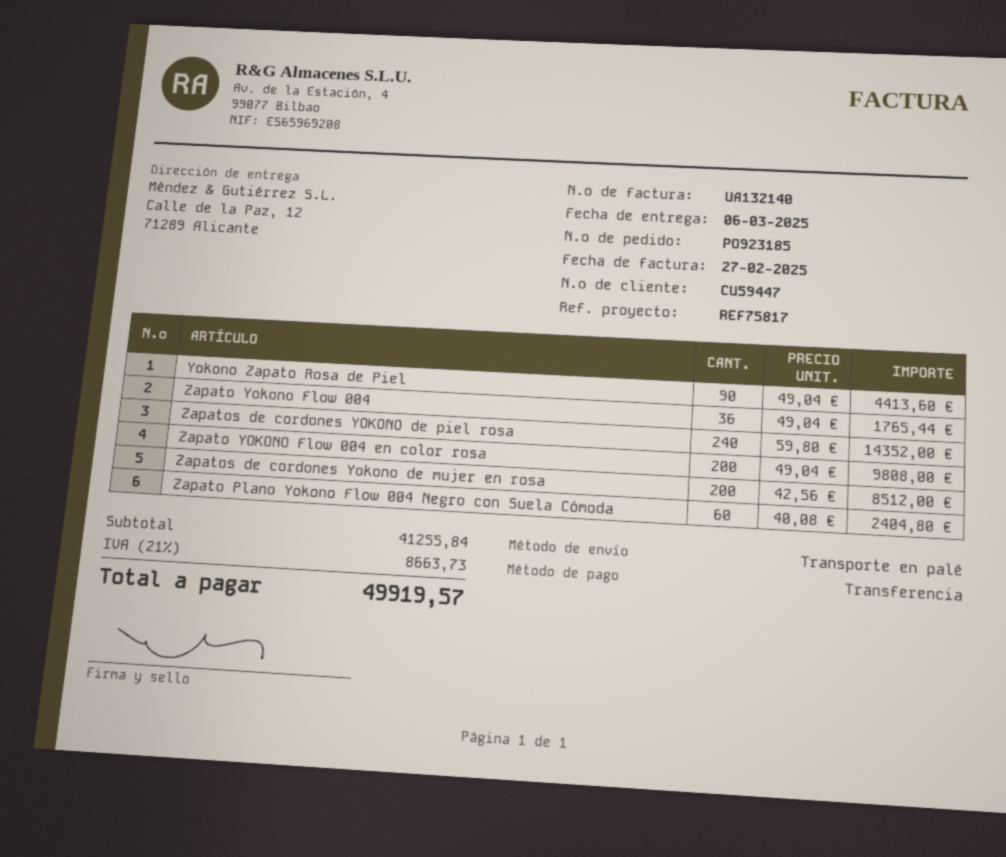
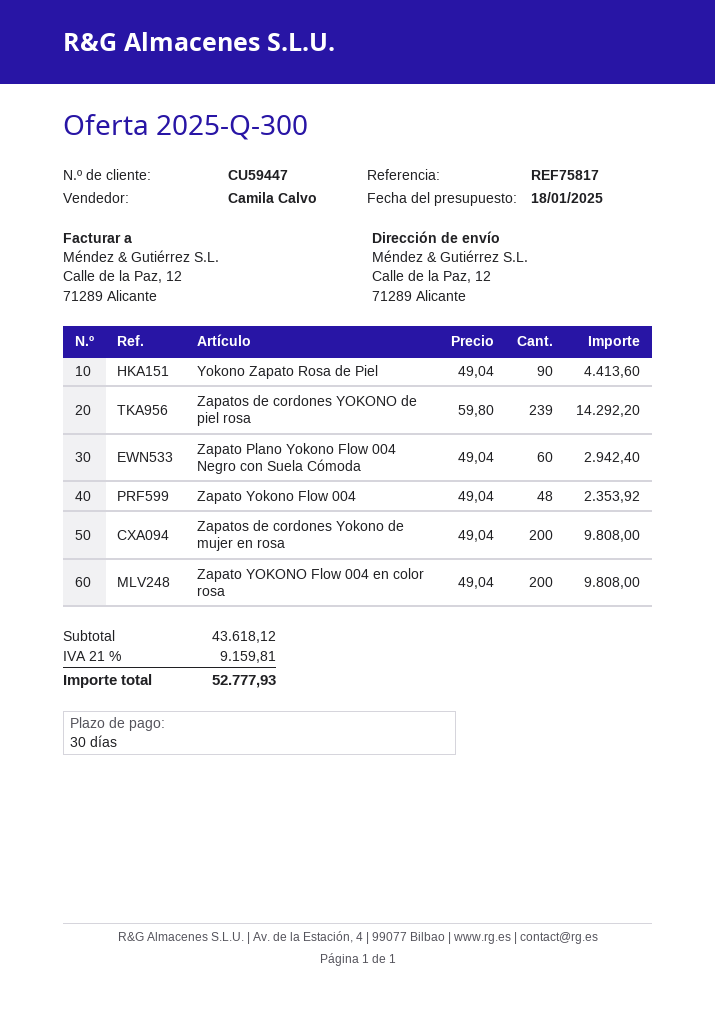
Zapato Yokono Flow 004: 36 x 49.04 = 1765.44 -> 48 x 49.04 = 2353.92
Zapatos de cordones YOKONO de piel rosa: 240 x 59.80 = 14352.00 -> 239 x 59.80 = 14292.20
Zapatos de cordones Yokono de mujer en rosa: 200 x 42.56 = 8512.00 -> 200 x 49.04 = 9808.00
Zapato Plano Yokono Flow 004 Negro con Suela Cómoda: 60 x 40.08 = 2404.80 -> 60 x 49.04 = 2942.40
subtotal: 41255.84 -> 43618.12
tax: 21% = 8663.73 -> 21% = 9159.81
total: 49919.57 -> 52777.93

